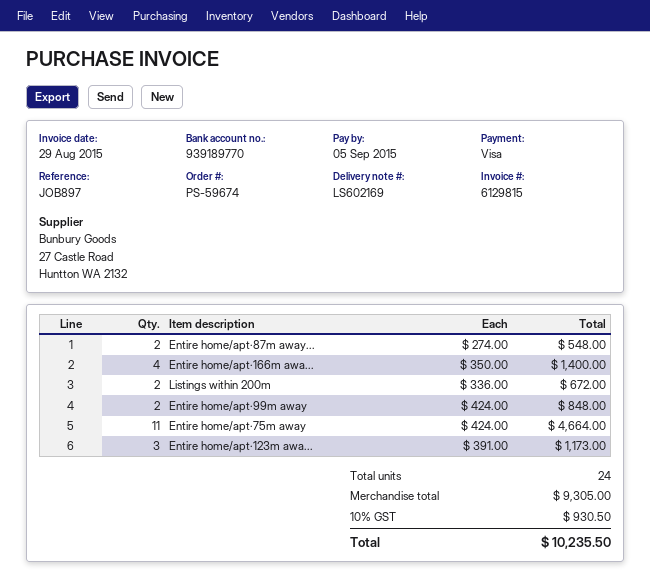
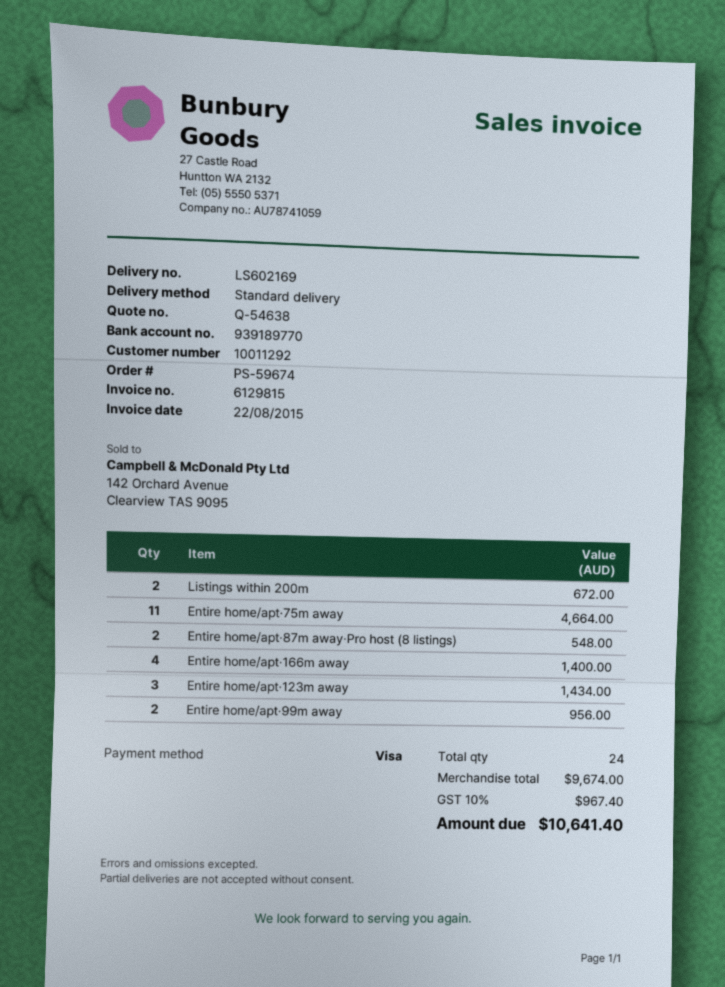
invoice date: 2015-08-29 -> 2015-08-22
Entire home/apt·99m away: 2 for 848.00 -> 2 for 956.00
Entire home/apt·123m awa...: 3 for 1173.00 -> 3 for 1434.00
subtotal: 9305.00 -> 9674.00
tax: 10% = 930.50 -> 10% = 967.40
total: 10235.50 -> 10641.40

